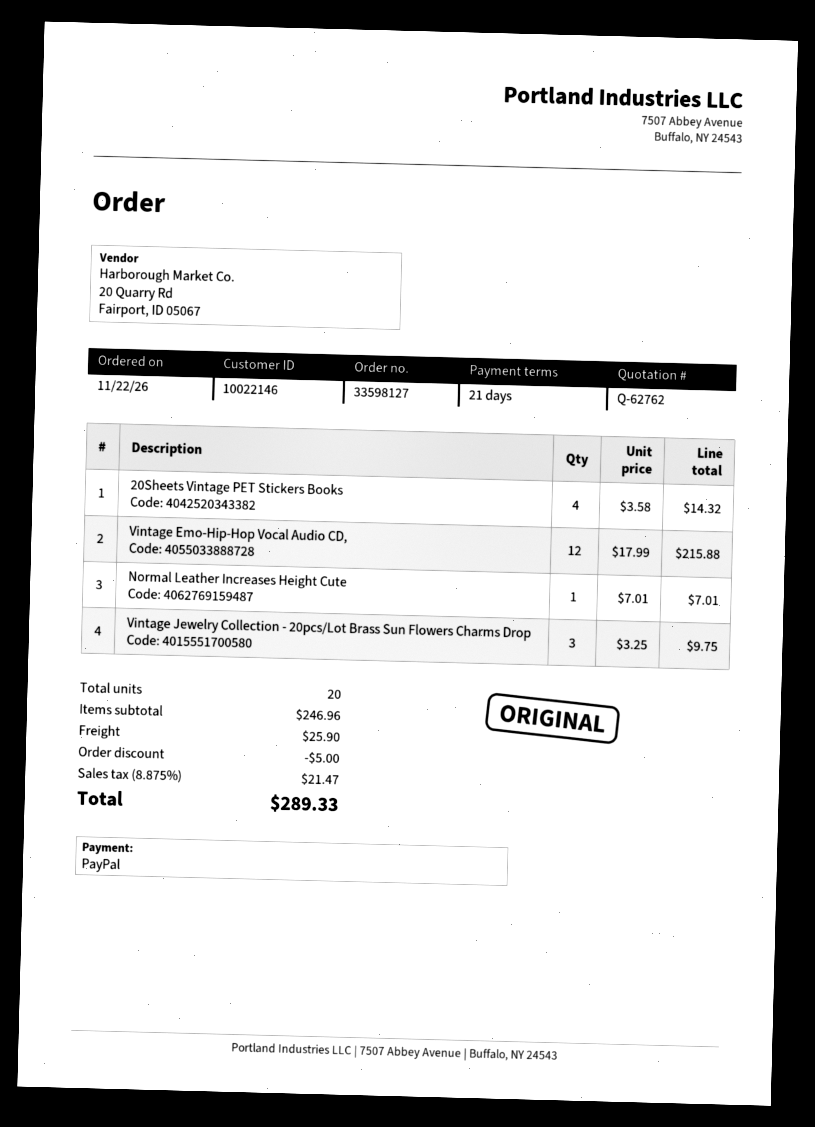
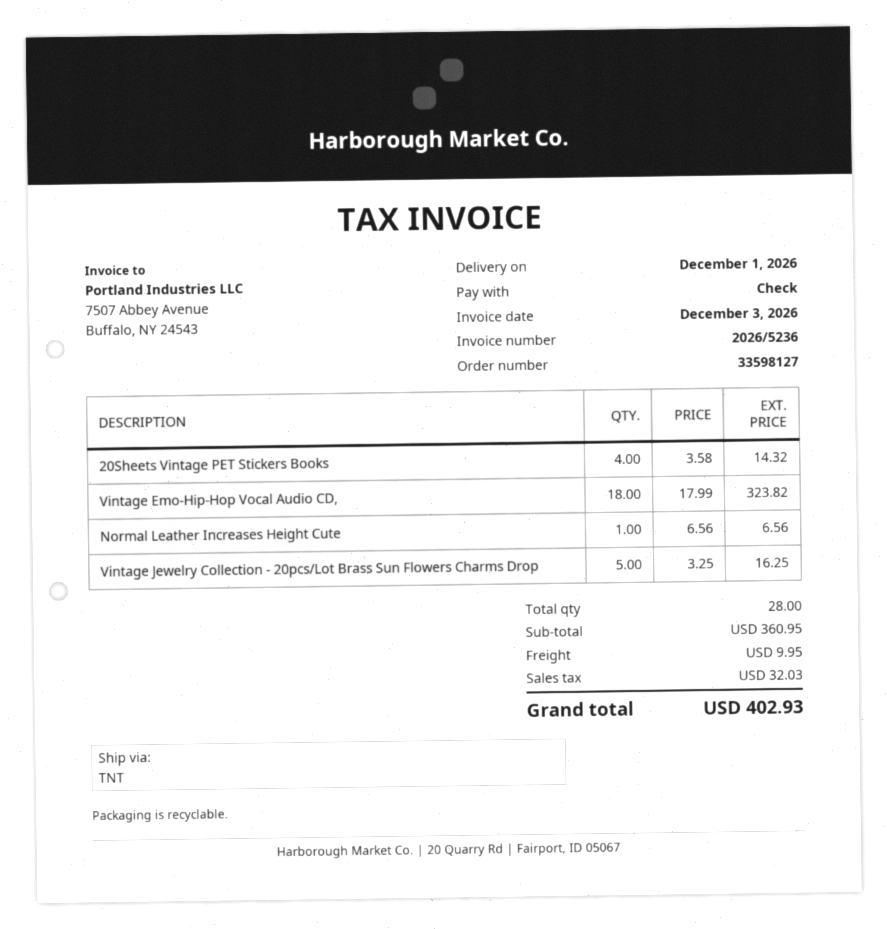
payment method: PayPal -> cheque
Vintage Emo‑Hip‑Hop Vocal Audio CD,: 12 x 17.99 = 215.88 -> 18 x 17.99 = 323.82
Normal Leather Increases Height Cute: 1 x 7.01 = 7.01 -> 1 x 6.56 = 6.56
Vintage Jewelry Collection - 20pcs/Lot Brass Sun Flowers Charms Drop: 3 x 3.25 = 9.75 -> 5 x 3.25 = 16.25
total quantity: 20 -> 28
subtotal: 246.96 -> 360.95
discount: 5.00 -> none
shipping: 25.90 -> 9.95
tax: 21.47 -> 32.03
total: 289.33 -> 402.93

